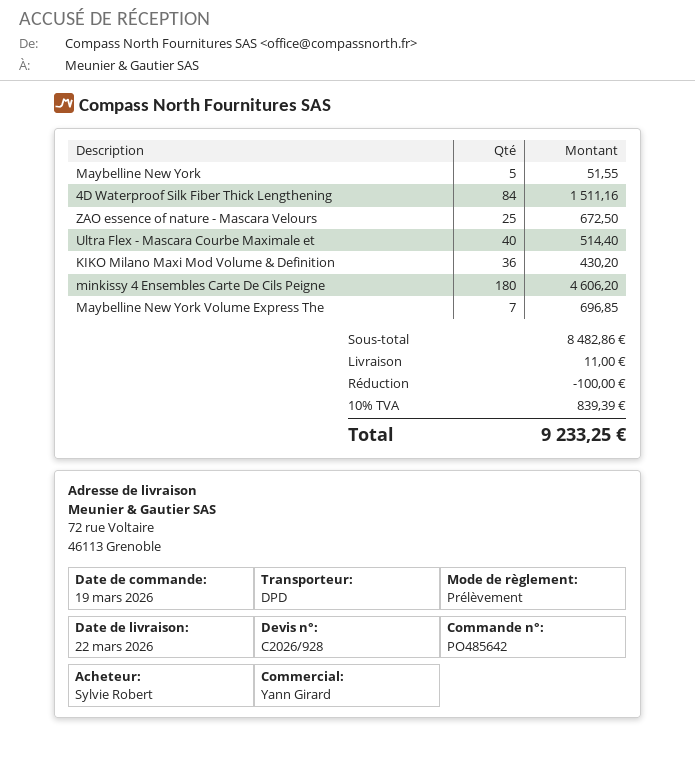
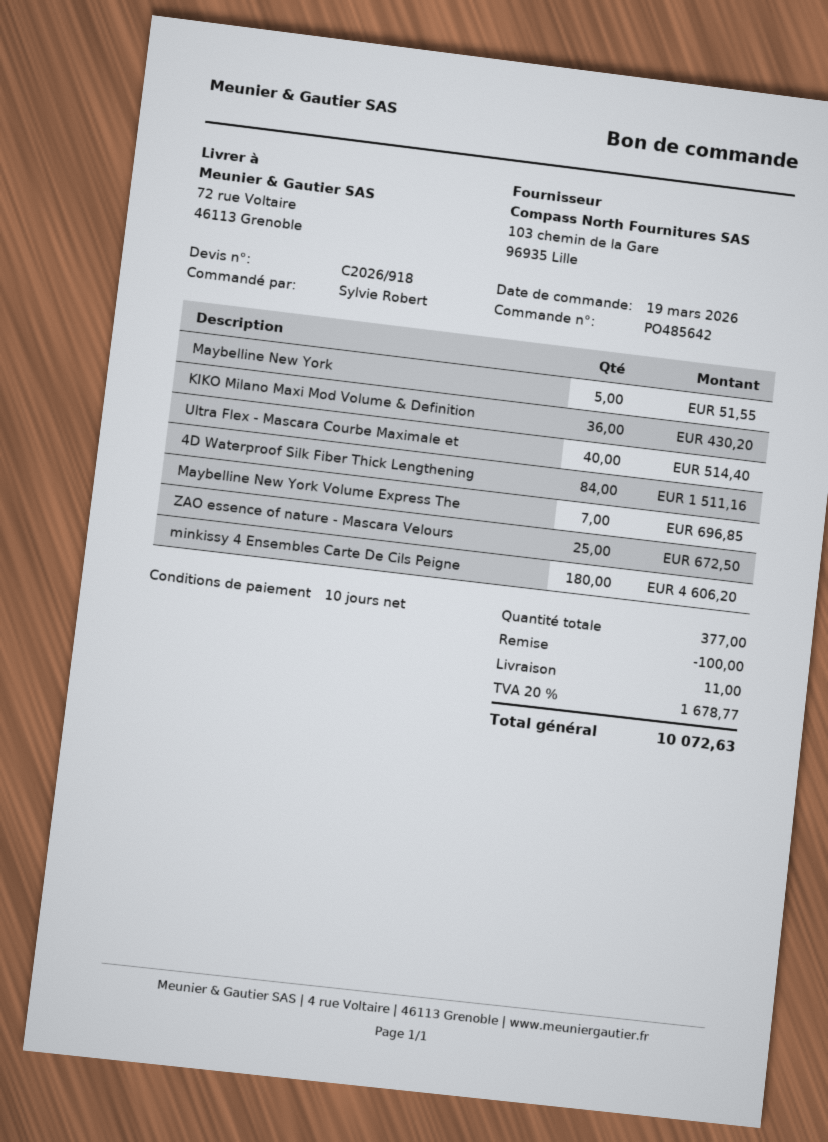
quote number: C2026/928 -> C2026/918
tax: 10% = 839.39 -> 20% = 1678.77
total: 9233.25 -> 10072.63

